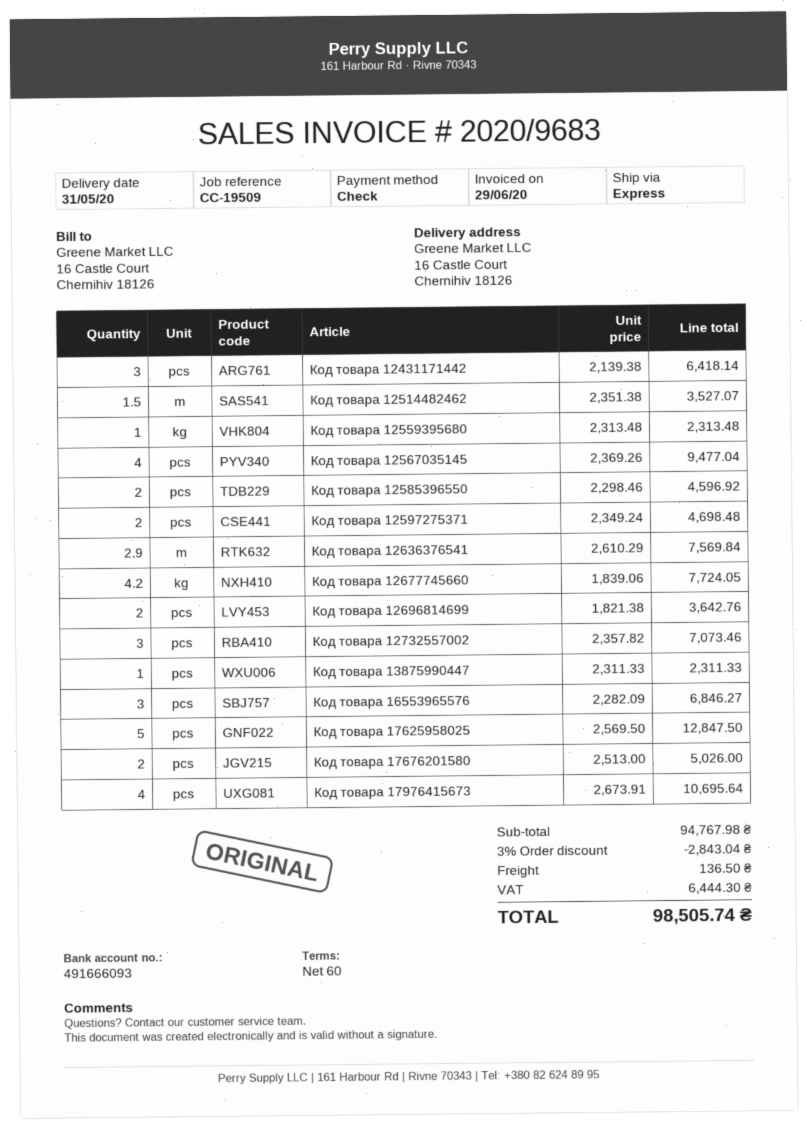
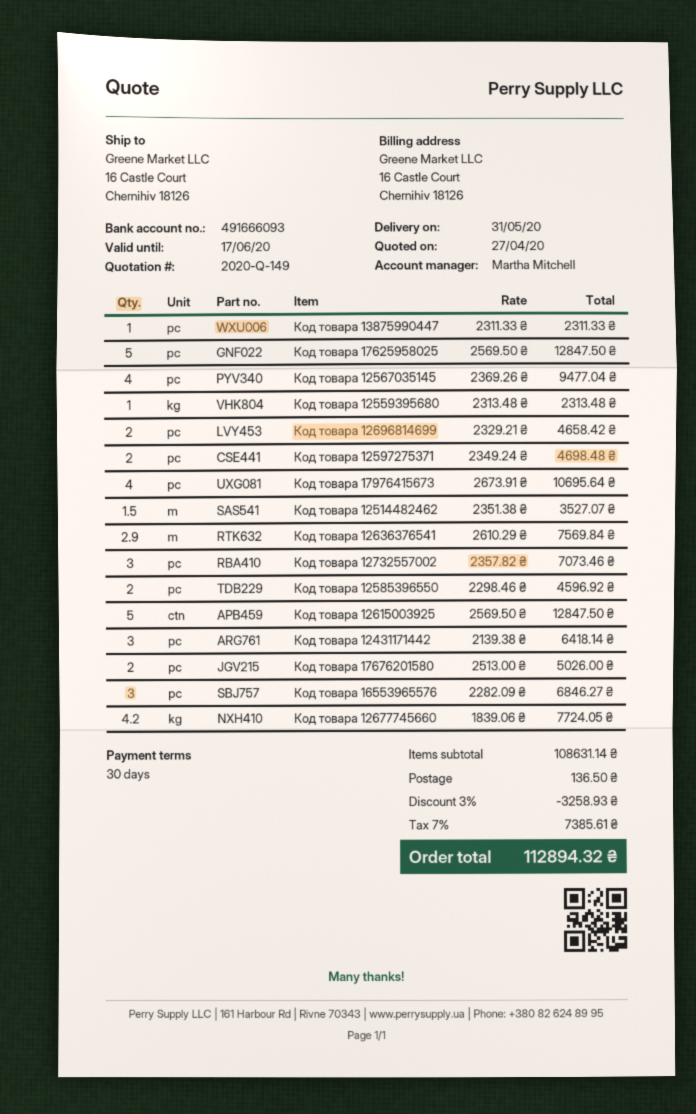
payment terms: 60 days -> 30 days
Код товара 12696814699: 2 x 1821.38 = 3642.76 -> 2 x 2329.21 = 4658.42
Код товара 12615003925: none -> 5 x 2569.50 = 12847.50
subtotal: 94767.98 -> 108631.14
discount: 3% = 2843.04 -> 3% = 3258.93
tax: 6444.30 -> 7385.61
total: 98505.74 -> 112894.32

